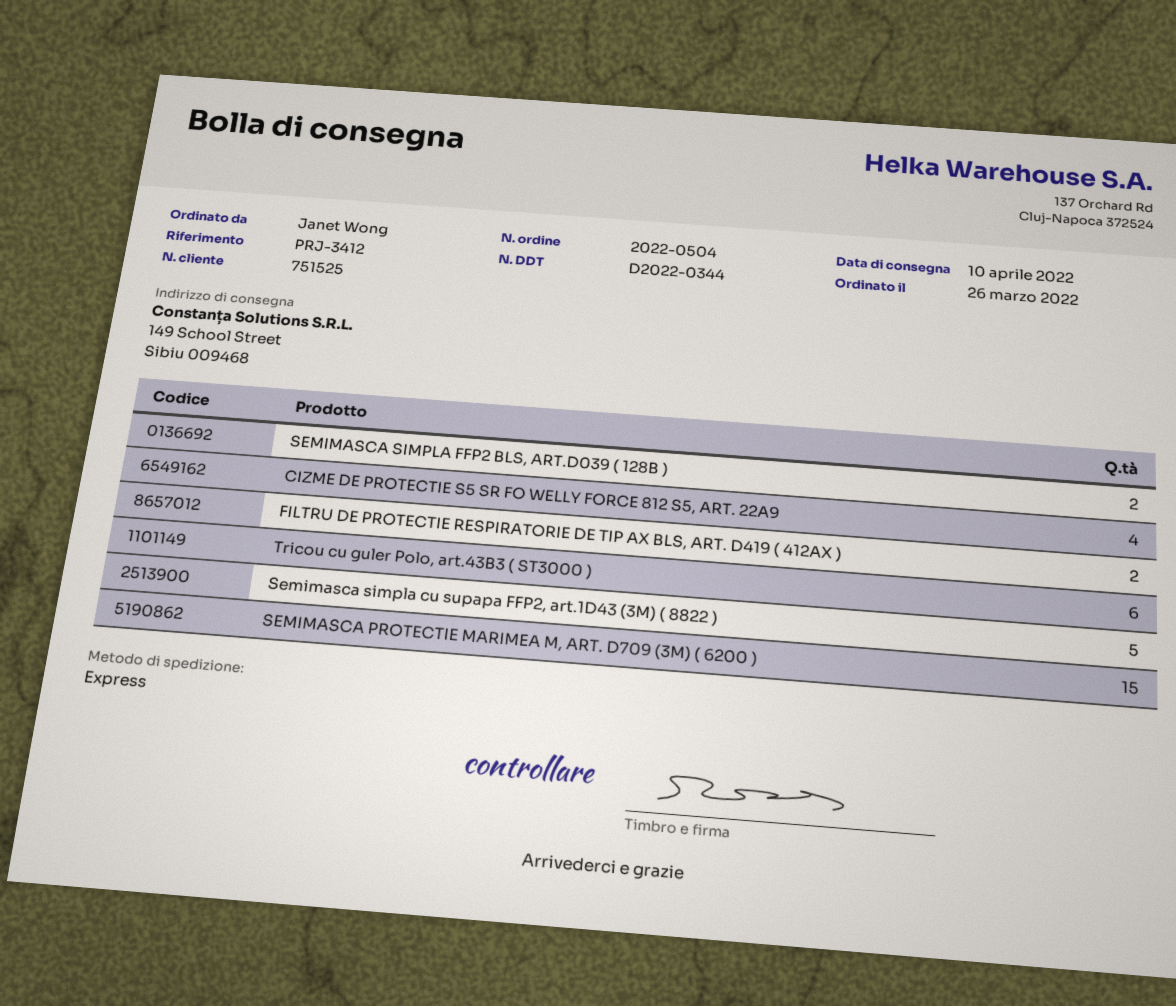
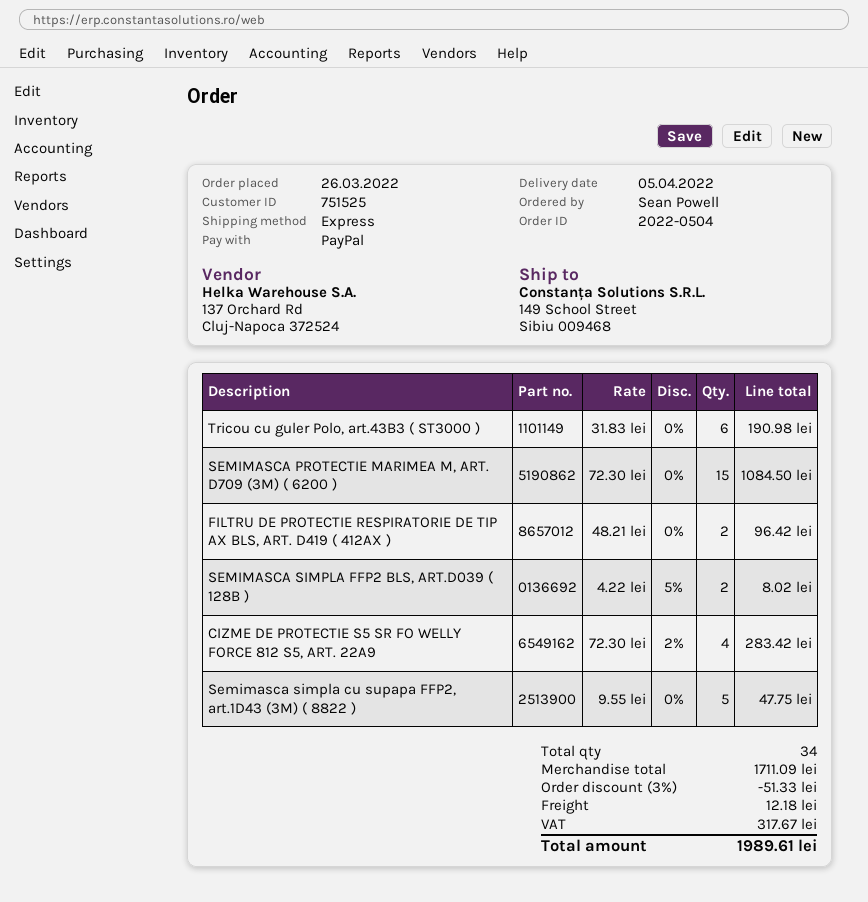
delivery date: 2022-04-10 -> 2022-04-05
ordered by: Janet Wong -> Sean Powell

